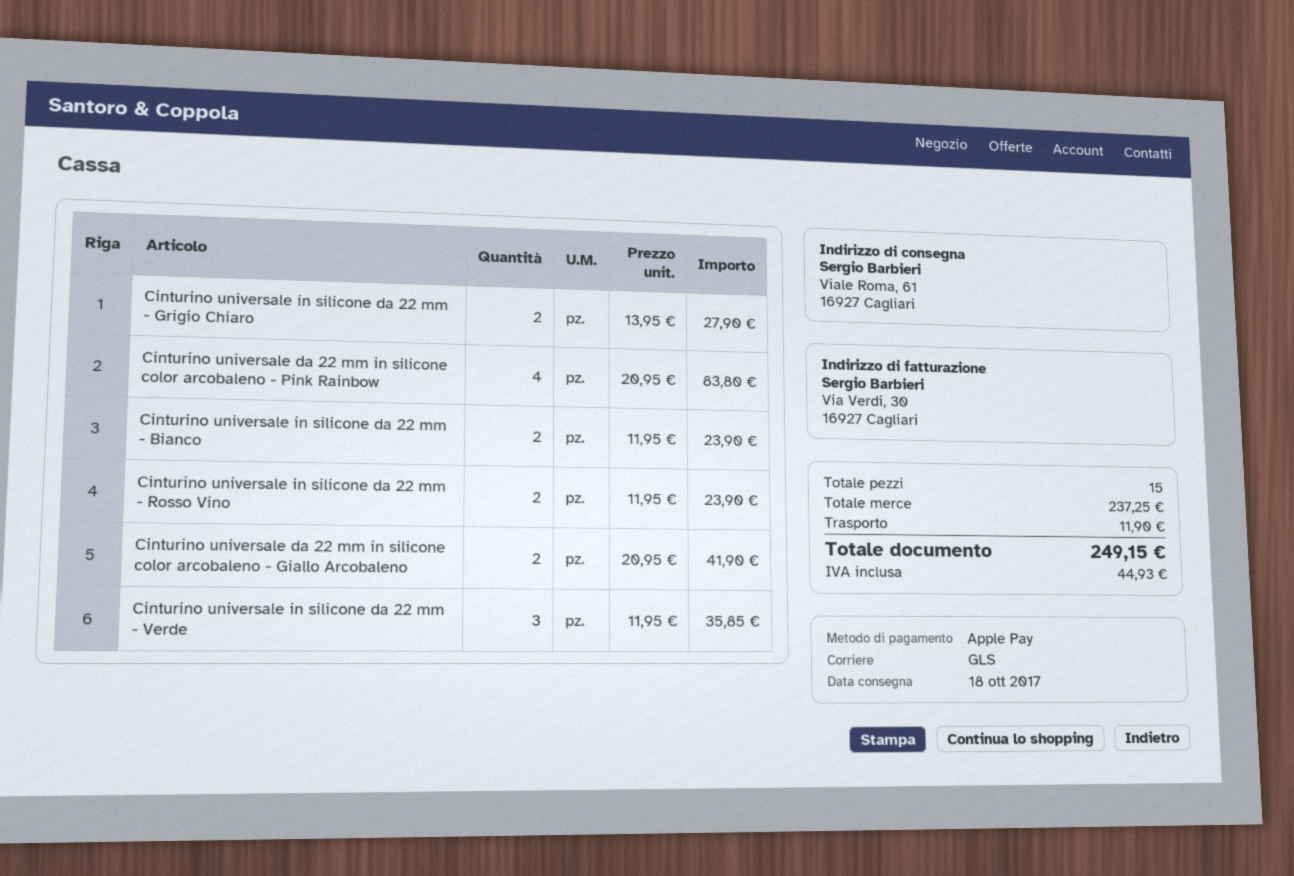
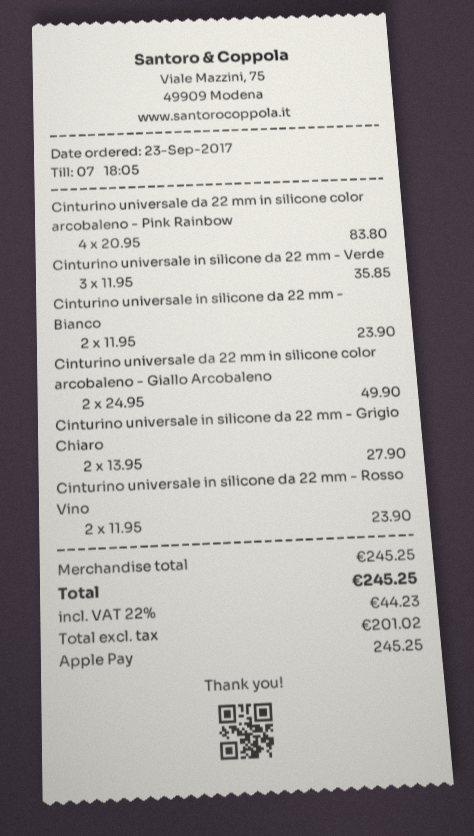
Cinturino universale da 22 mm in silicone color arcobaleno - Giallo Arcobaleno: 2 x 20.95 = 41.90 -> 2 x 24.95 = 49.90
subtotal: 237.25 -> 245.25
shipping: 11.90 -> none
tax: 44.93 -> 44.23
total: 249.15 -> 245.25

